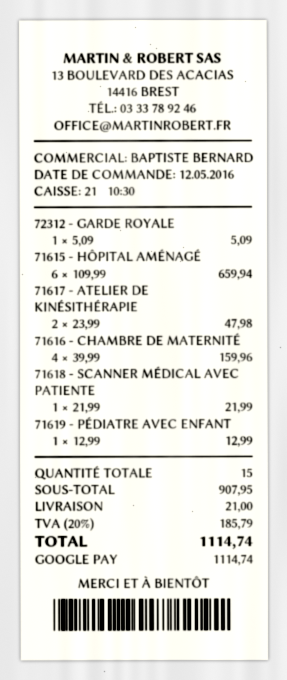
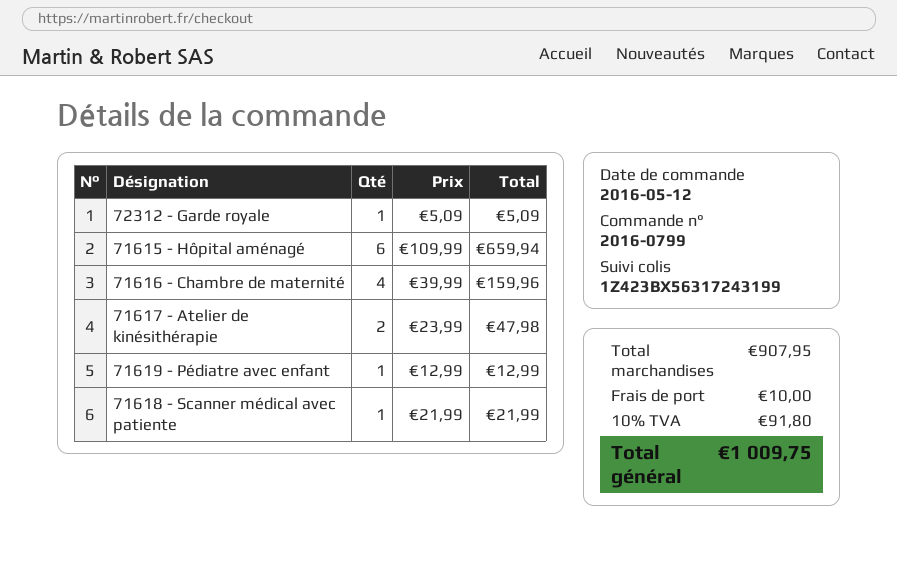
shipping: 21.00 -> 10.00
tax: 20% = 185.79 -> 10% = 91.80
total: 1114.74 -> 1009.75

